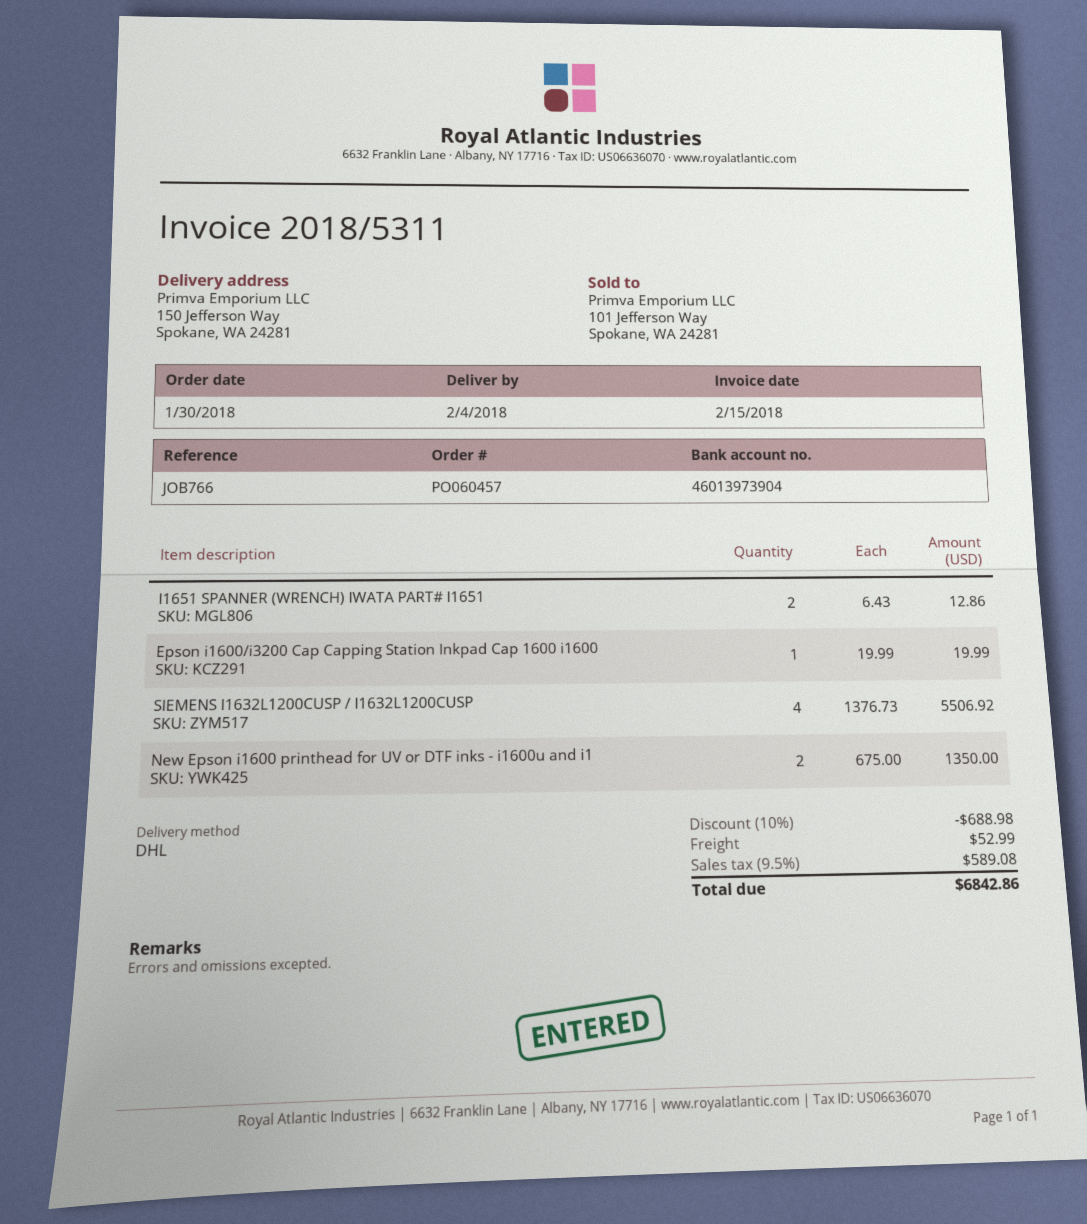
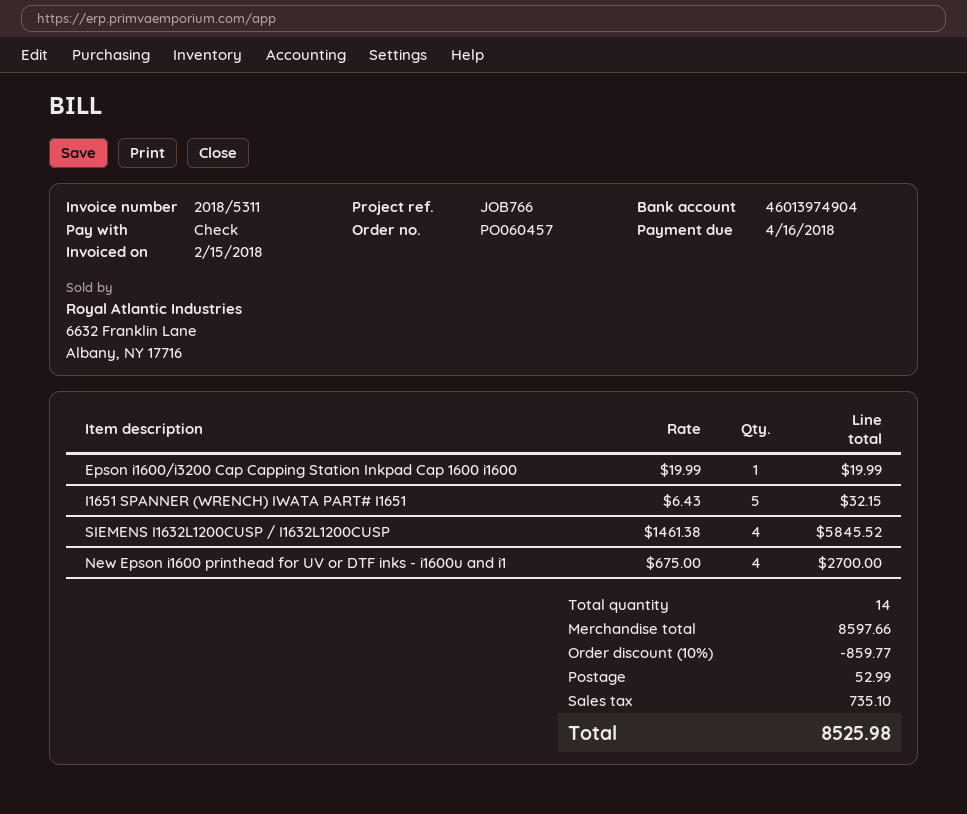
bank account: 46013973904 -> 46013974904
I1651 SPANNER (WRENCH) IWATA PART# I1651: 2 x 6.43 = 12.86 -> 5 x 6.43 = 32.15
SIEMENS I1632L1200CUSP / I1632L1200CUSP: 4 x 1376.73 = 5506.92 -> 4 x 1461.38 = 5845.52
New Epson i1600 printhead for UV or DTF inks - i1600u and i1: 2 x 675.00 = 1350.00 -> 4 x 675.00 = 2700.00
discount: 10% = 688.98 -> 10% = 859.77
tax: 589.08 -> 735.10
total: 6842.86 -> 8525.98

